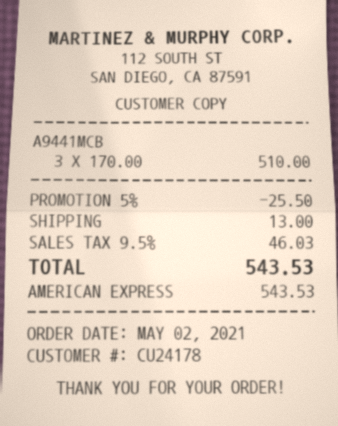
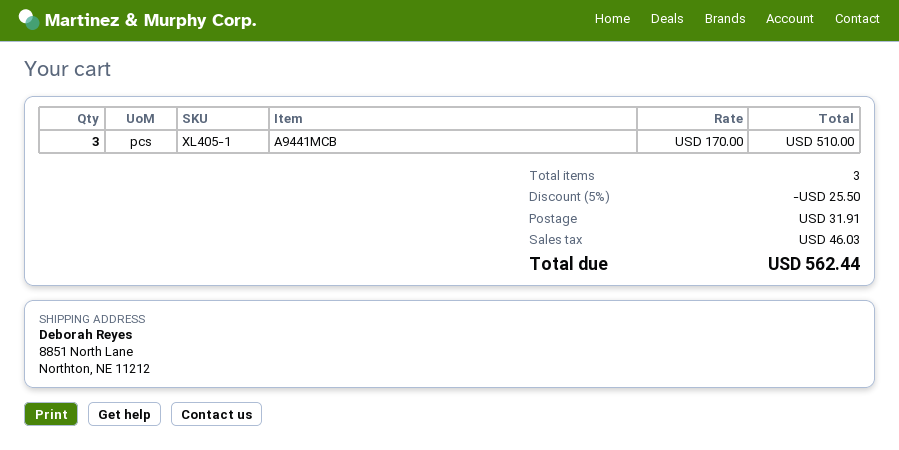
shipping: 13.00 -> 31.91
total: 543.53 -> 562.44

